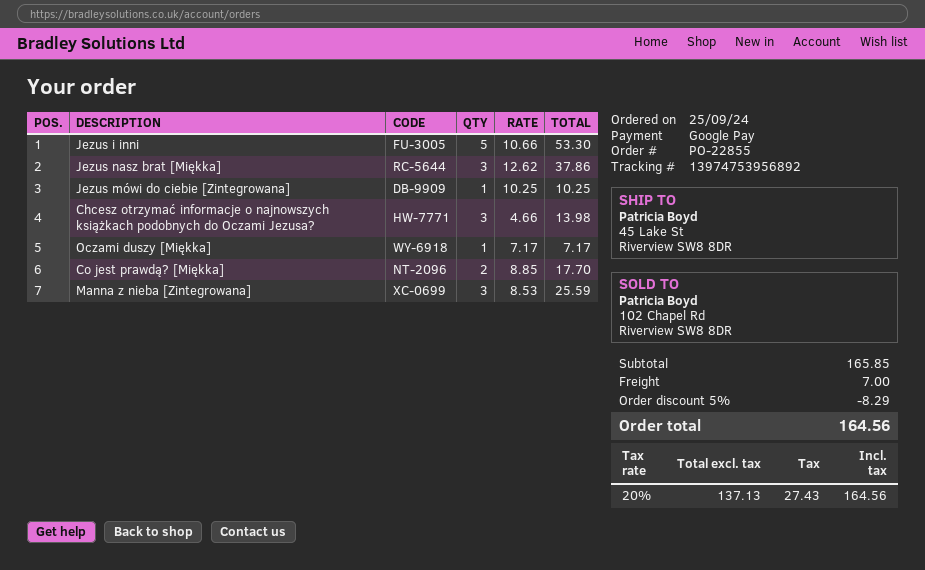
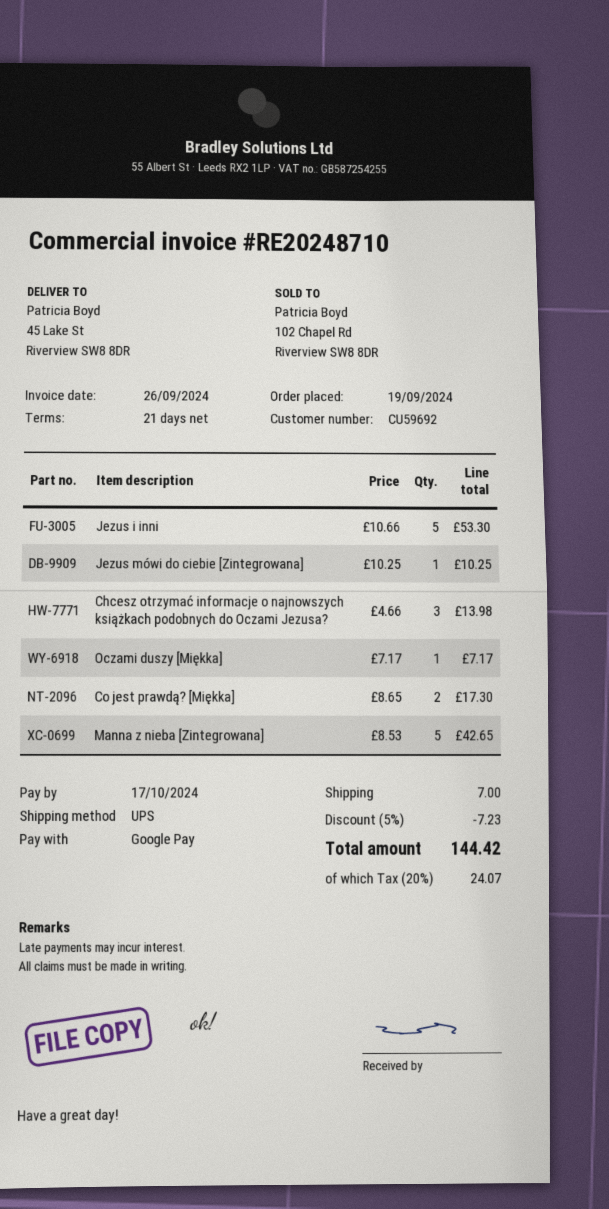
order date: 2024-09-25 -> 2024-09-19
Jezus nasz brat [Miękka]: 3 x 12.62 = 37.86 -> none
Co jest prawdą? [Miękka]: 2 x 8.85 = 17.70 -> 2 x 8.65 = 17.30
Manna z nieba [Zintegrowana]: 3 x 8.53 = 25.59 -> 5 x 8.53 = 42.65
discount: 5% = 8.29 -> 5% = 7.23
tax: 20% = 27.43 -> 20% = 24.07
total: 164.56 -> 144.42

